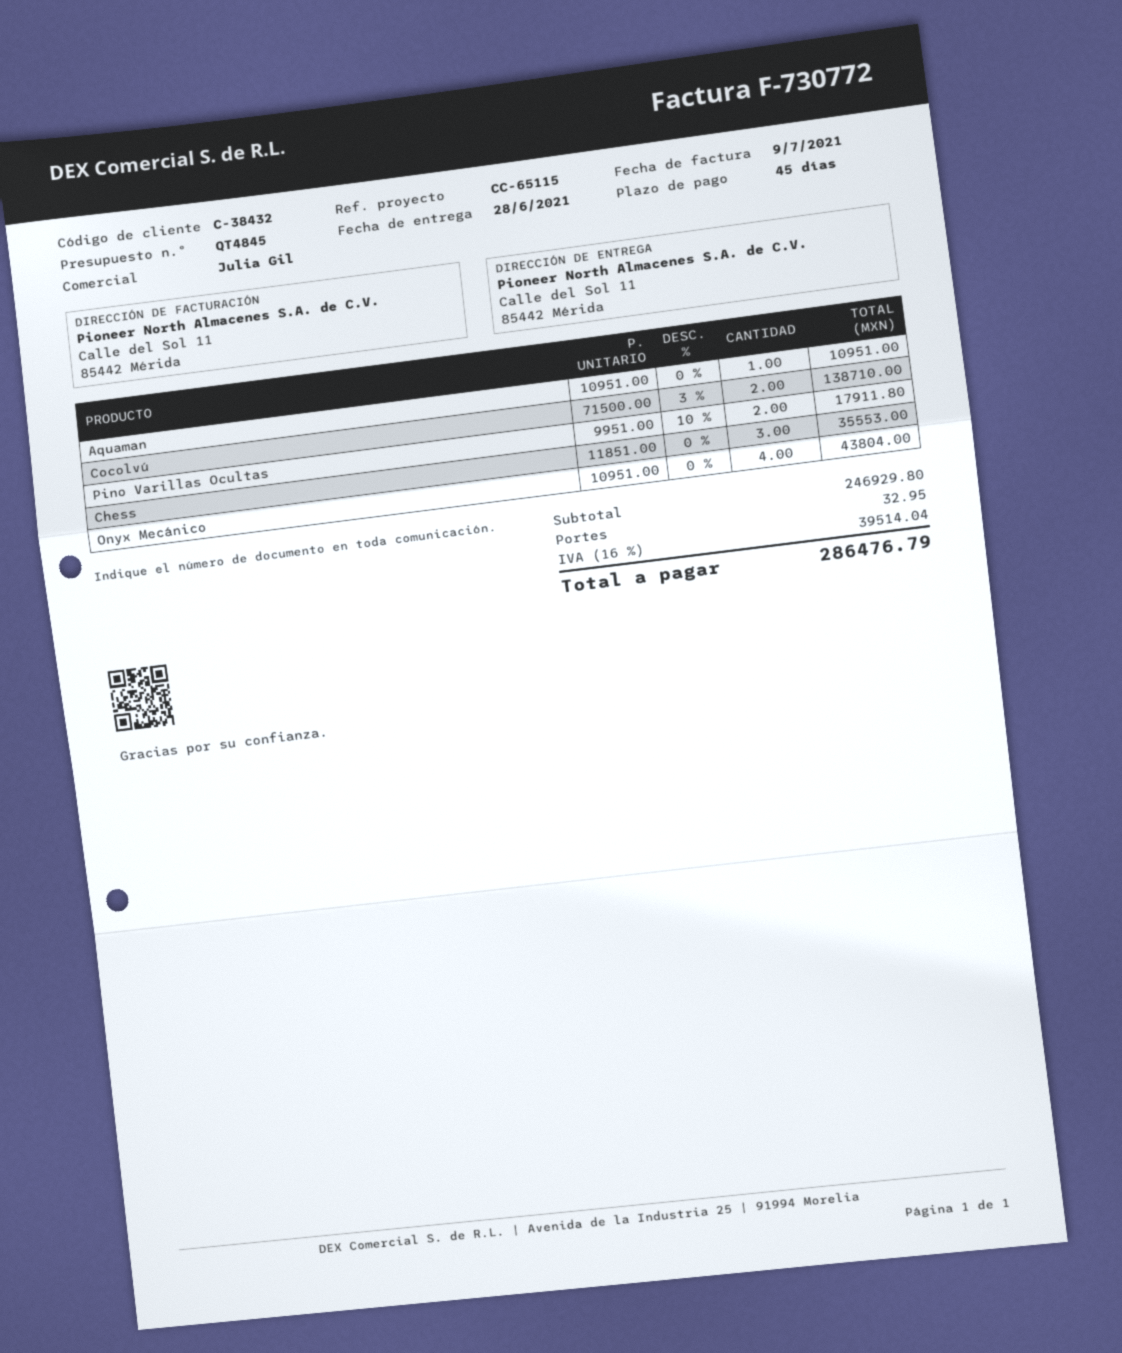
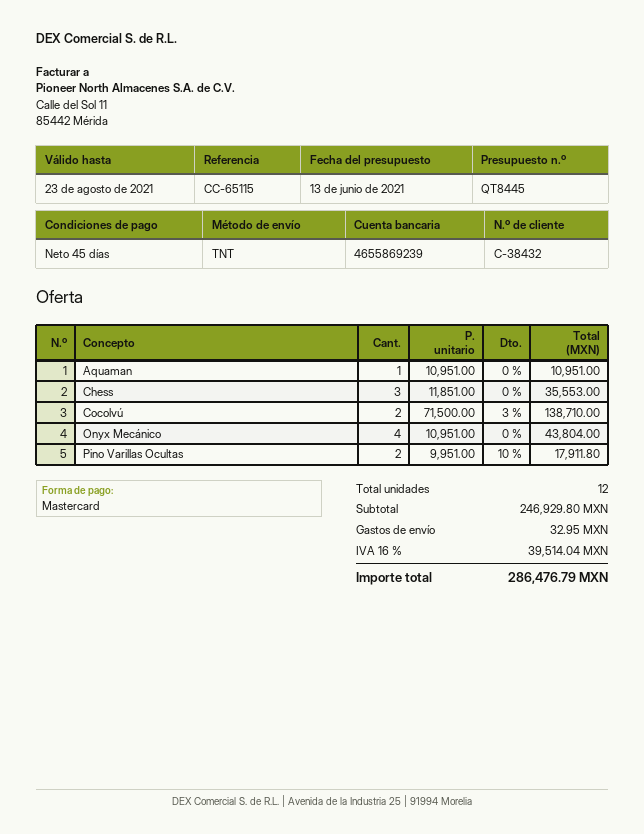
quote number: QT4845 -> QT8445

